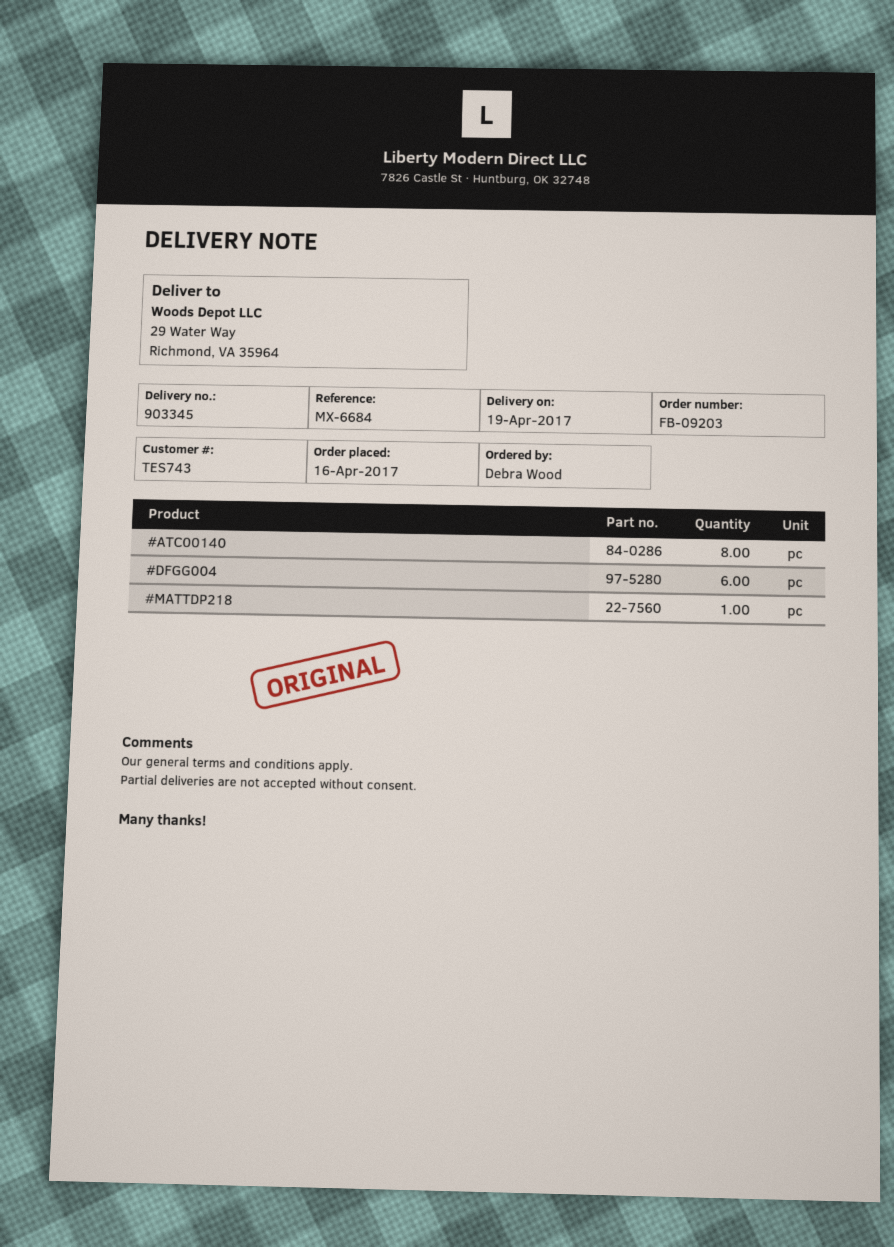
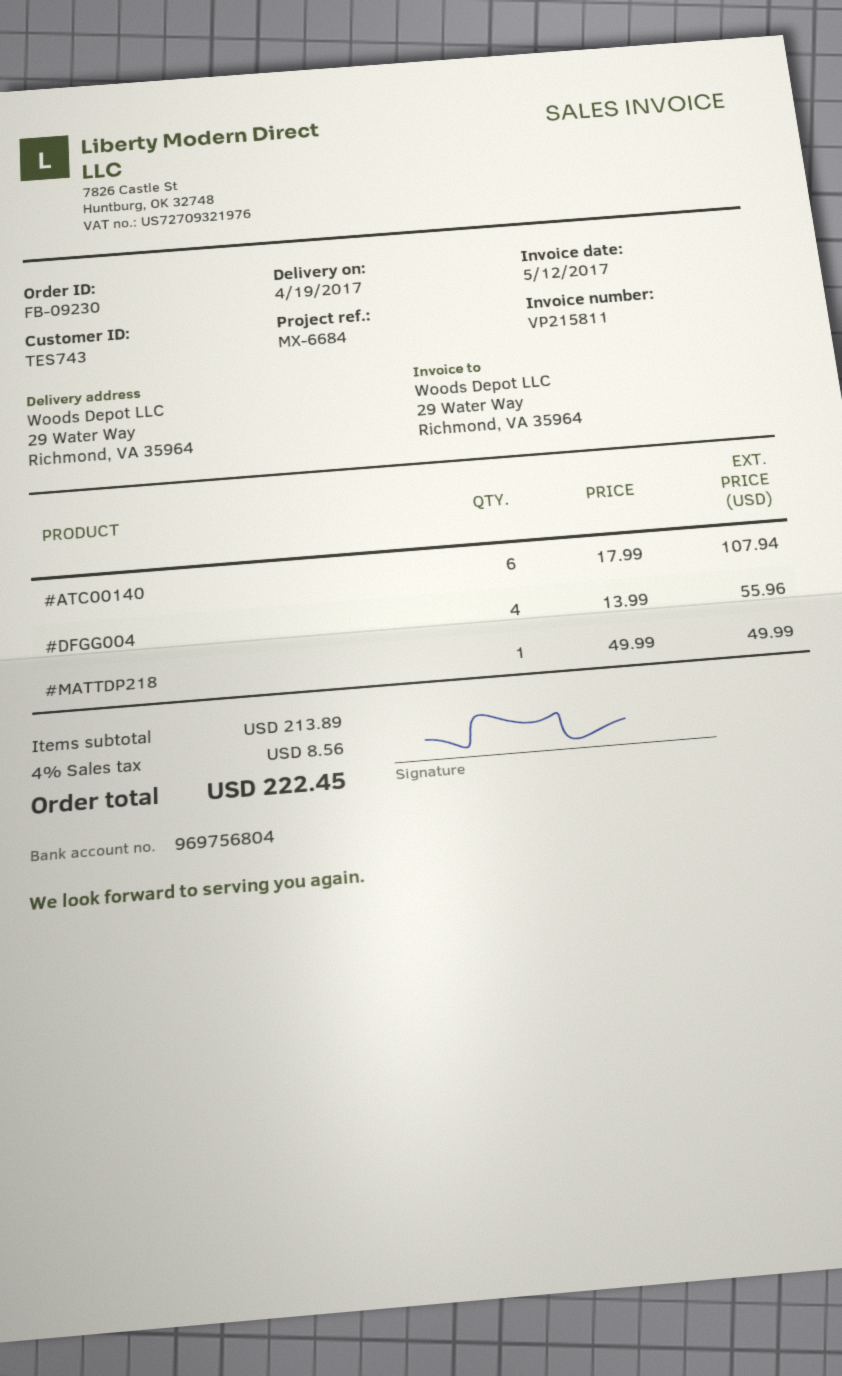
order number: FB-09203 -> FB-09230
#ATC00140: 8 -> 6
#DFGG004: 6 -> 4

